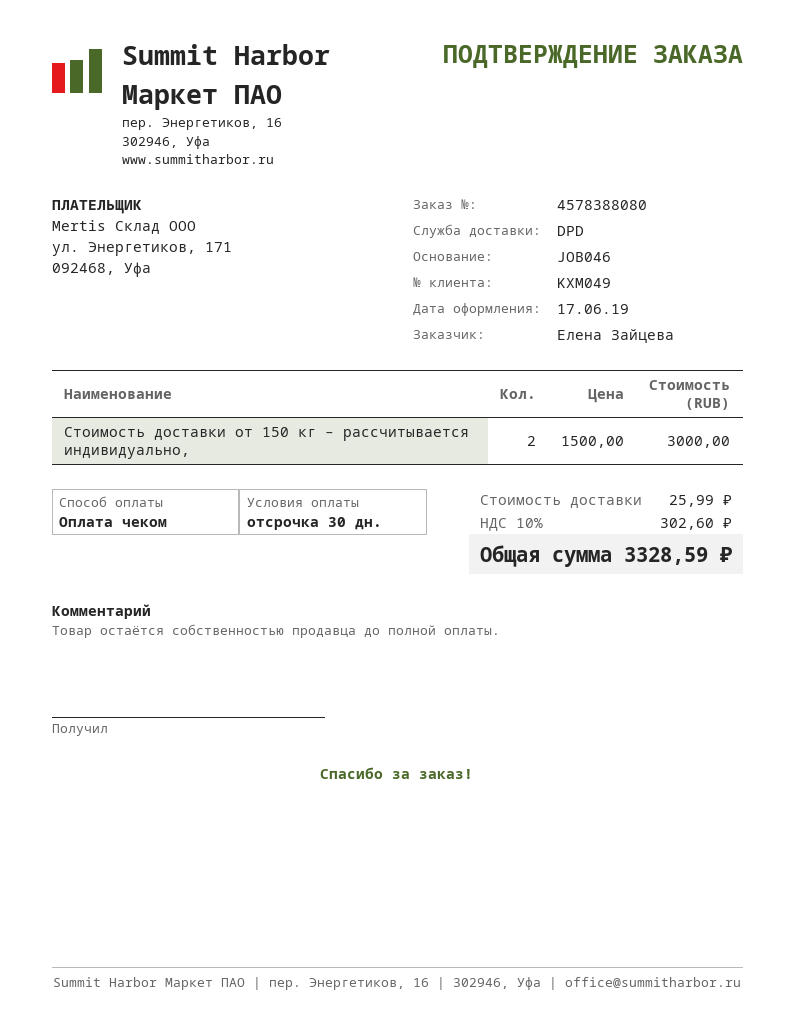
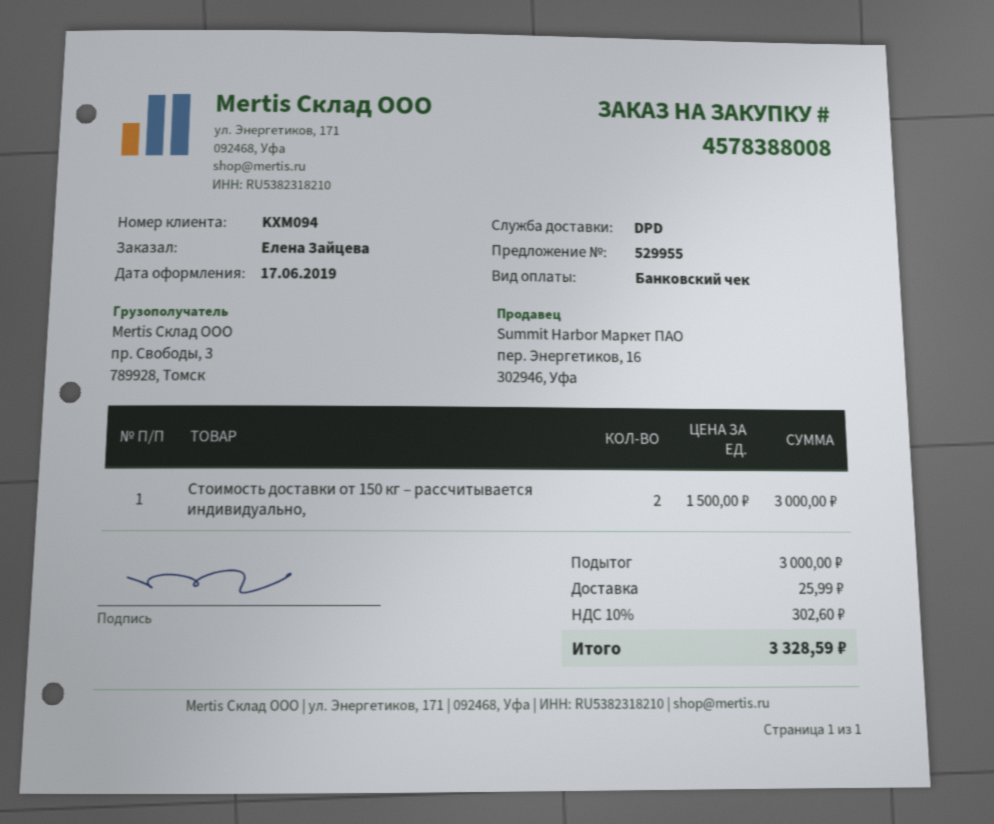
order number: 4578388080 -> 4578388008
customer number: KXM049 -> KXM094

